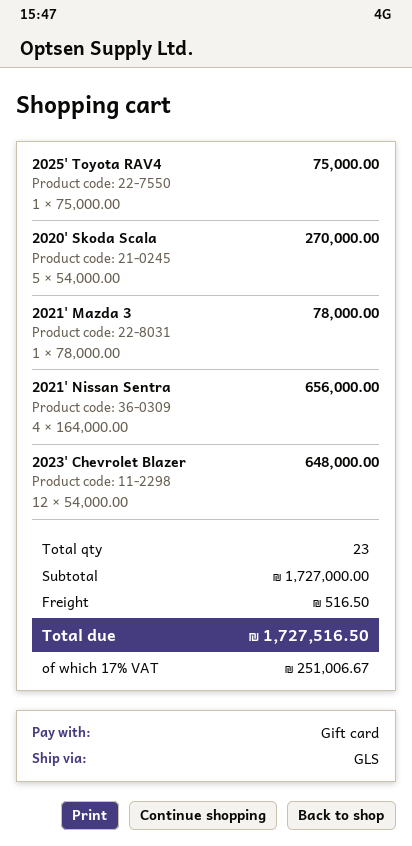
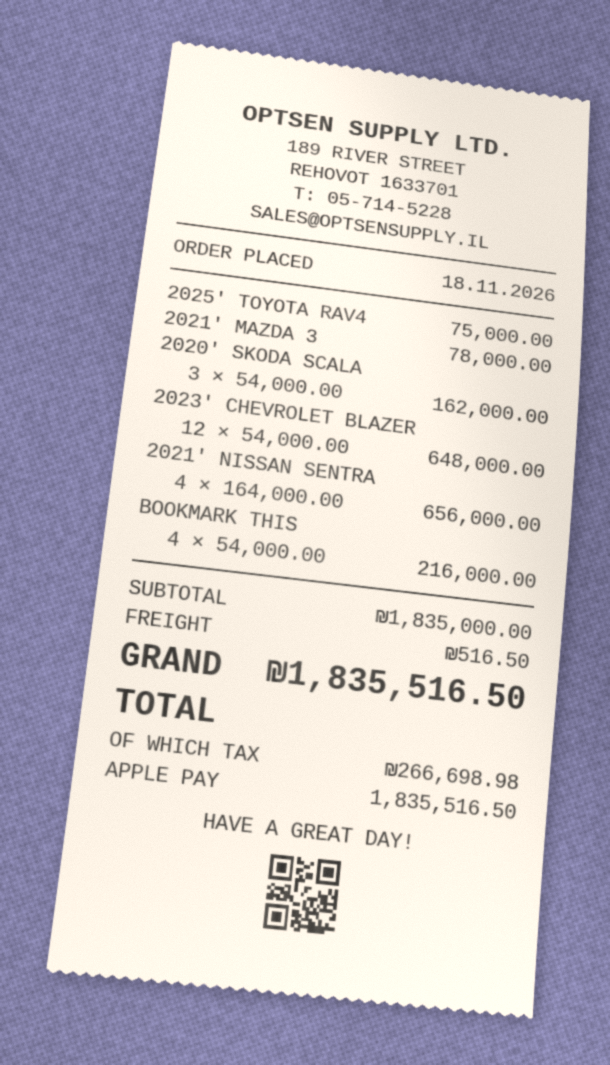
payment method: gift card -> Apple Pay
2020' Skoda Scala: 5 x 54000.00 = 270000.00 -> 3 x 54000.00 = 162000.00
BOOKMARK THIS: none -> 4 x 54000.00 = 216000.00
subtotal: 1727000.00 -> 1835000.00
tax: 251006.67 -> 266698.98
total: 1727516.50 -> 1835516.50

